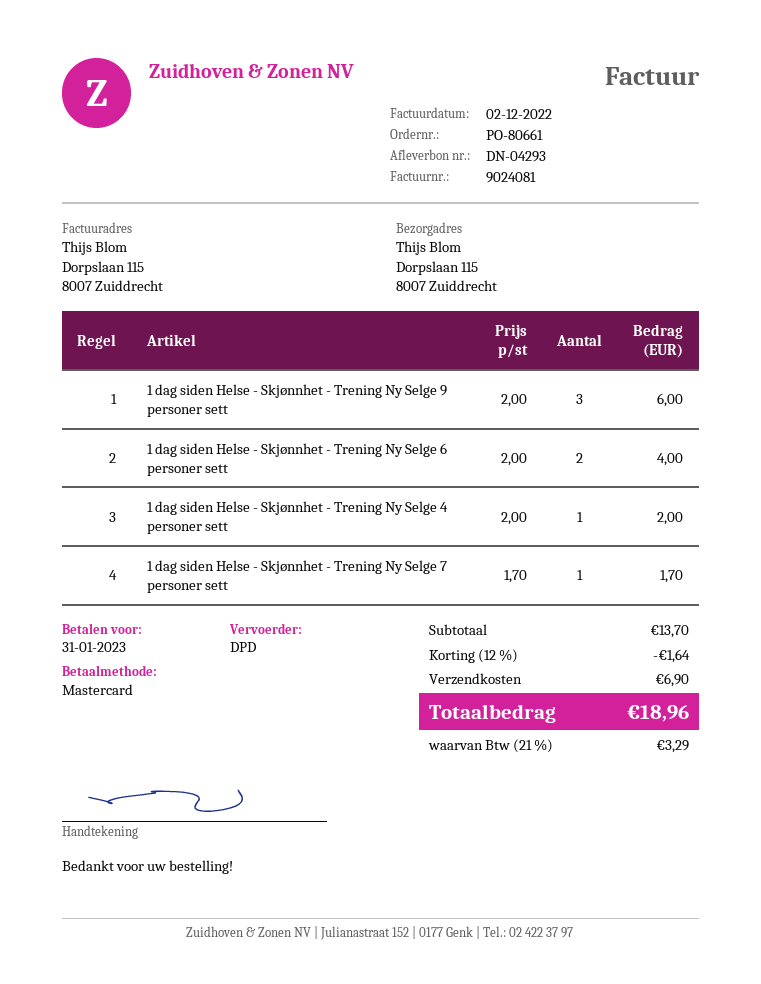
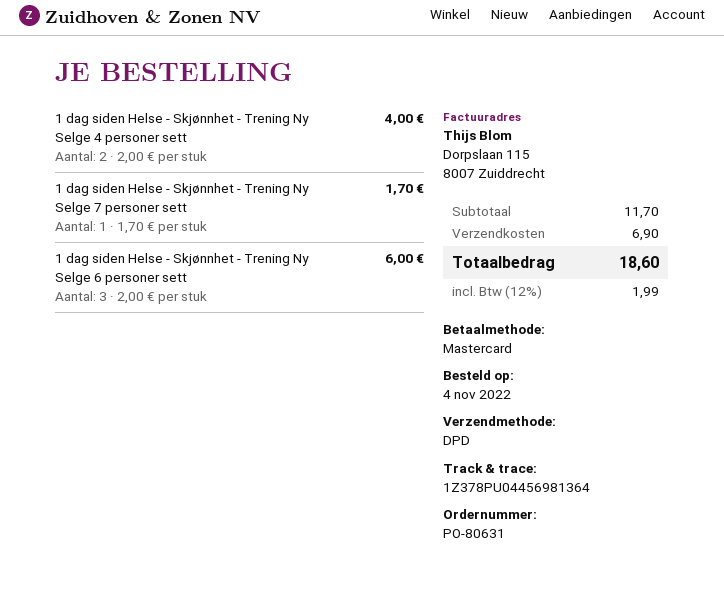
order number: PO-80661 -> PO-80631
1 dag siden Helse - Skjønnhet - Trening Ny Selge 9 personer sett: 3 x 2.00 = 6.00 -> none
1 dag siden Helse - Skjønnhet - Trening Ny Selge 6 personer sett: 2 x 2.00 = 4.00 -> 3 x 2.00 = 6.00
1 dag siden Helse - Skjønnhet - Trening Ny Selge 4 personer sett: 1 x 2.00 = 2.00 -> 2 x 2.00 = 4.00
subtotal: 13.70 -> 11.70
discount: 12% = 1.64 -> none
tax: 21% = 3.29 -> 12% = 1.99
total: 18.96 -> 18.60

